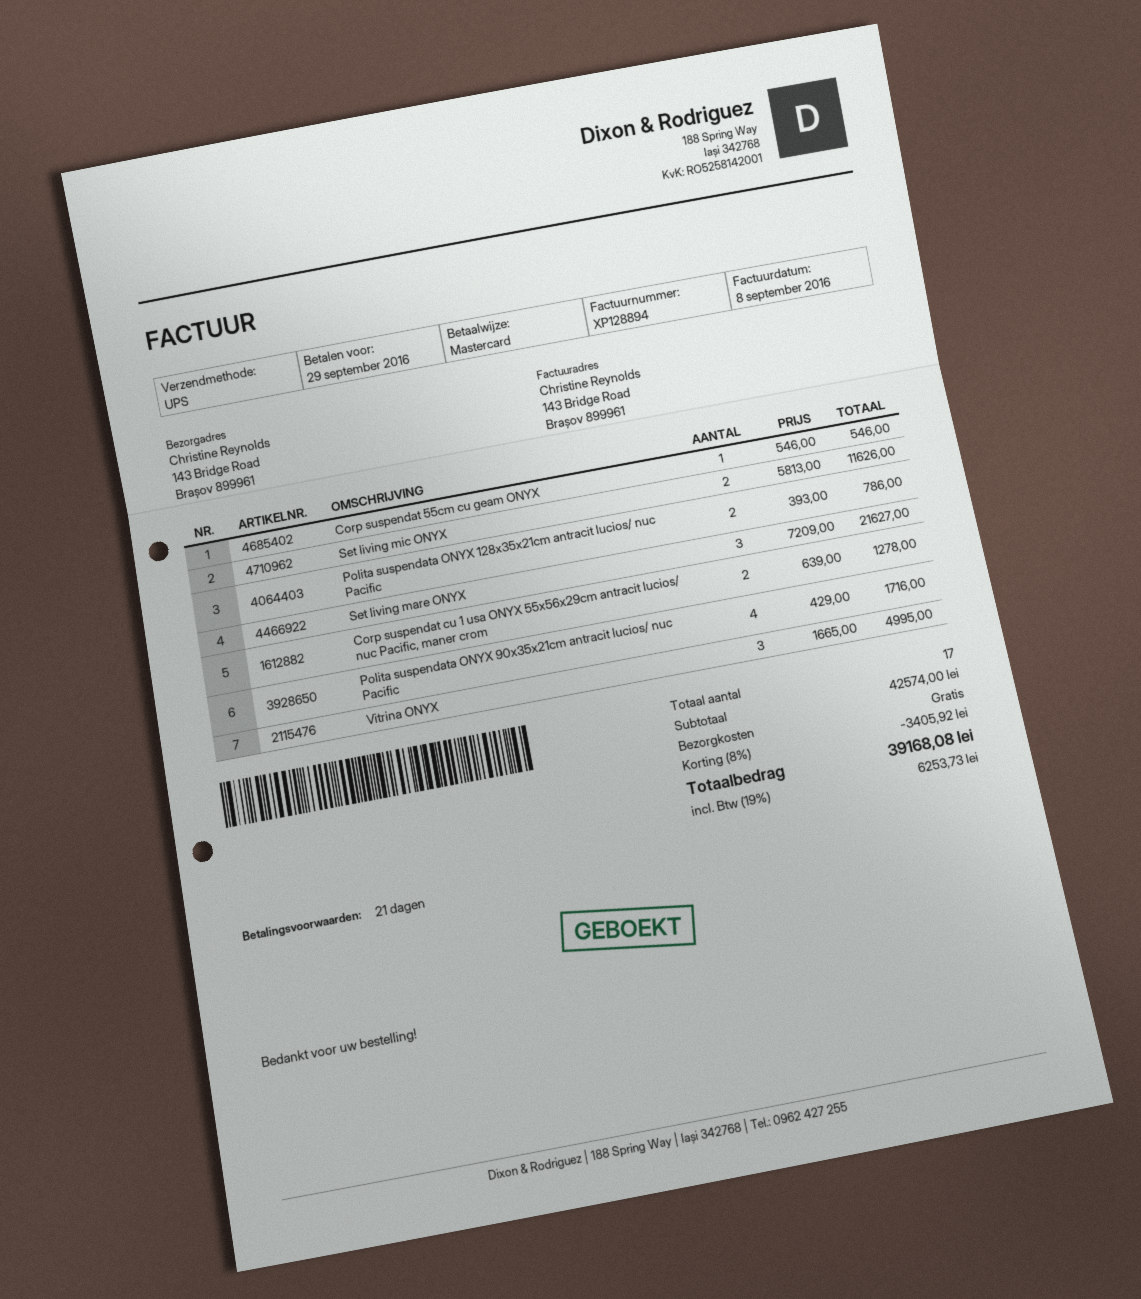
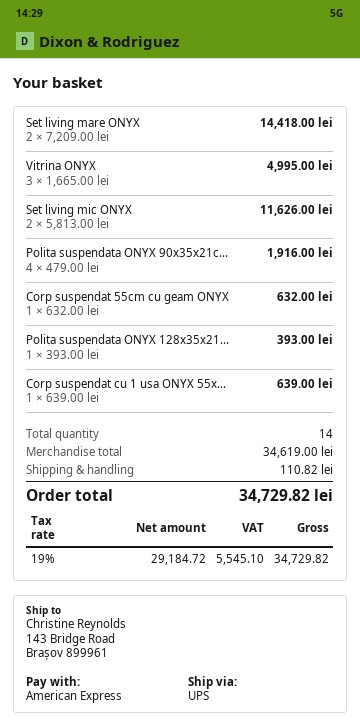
payment method: Mastercard -> American Express
Corp suspendat 55cm cu geam ONYX: 1 x 546.00 = 546.00 -> 1 x 632.00 = 632.00
Polita suspendata ONYX 128x35x21cm antracit lucios/ nuc Pacific: 2 x 393.00 = 786.00 -> 1 x 393.00 = 393.00
Set living mare ONYX: 3 x 7209.00 = 21627.00 -> 2 x 7209.00 = 14418.00
Corp suspendat cu 1 usa ONYX 55x56x29cm antracit lucios/ nuc Pacific, maner crom: 2 x 639.00 = 1278.00 -> 1 x 639.00 = 639.00
Polita suspendata ONYX 90x35x21cm antracit lucios/ nuc Pacific: 4 x 429.00 = 1716.00 -> 4 x 479.00 = 1916.00
total quantity: 17 -> 14
subtotal: 42574.00 -> 34619.00
discount: 8% = 3405.92 -> none
shipping: 0.00 -> 110.82
tax: 19% = 6253.73 -> 19% = 5545.10
total: 39168.08 -> 34729.82

